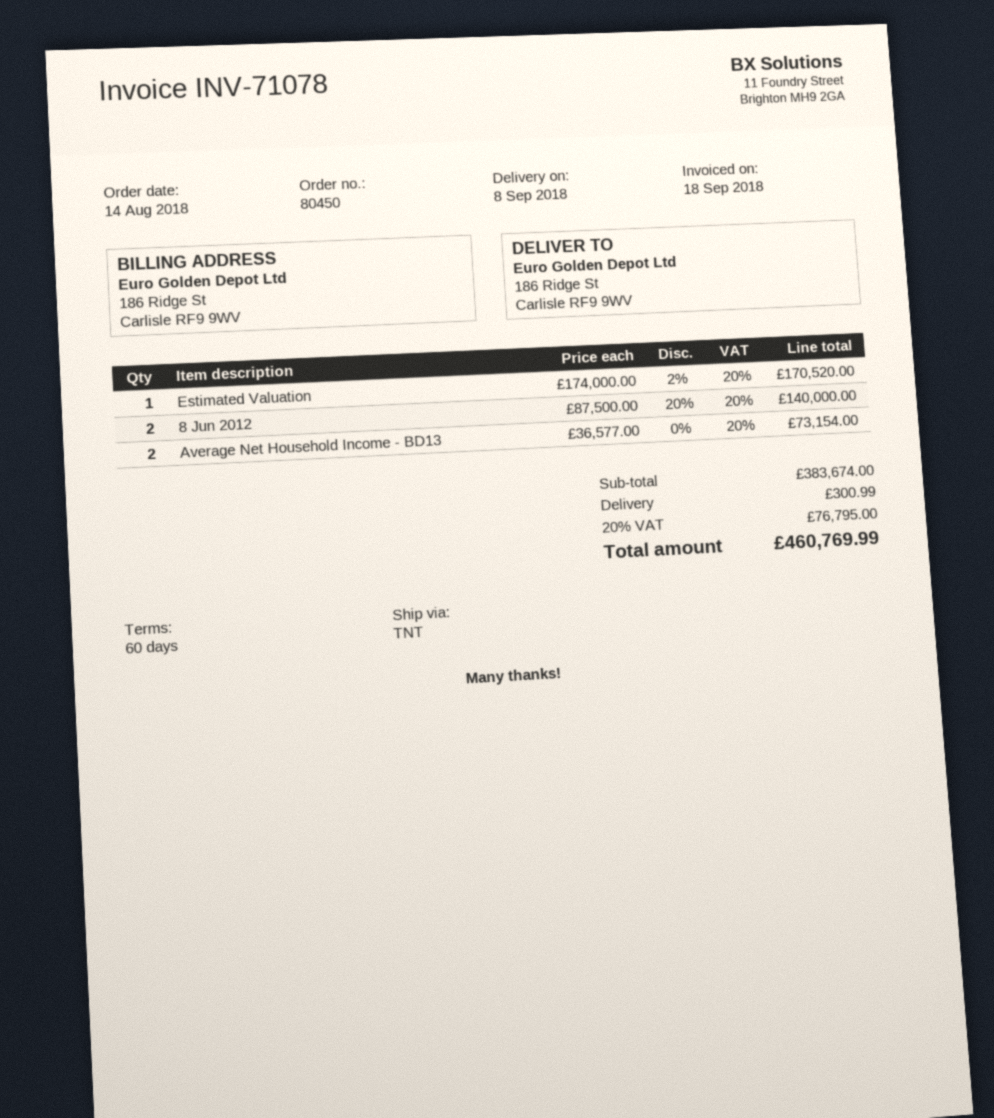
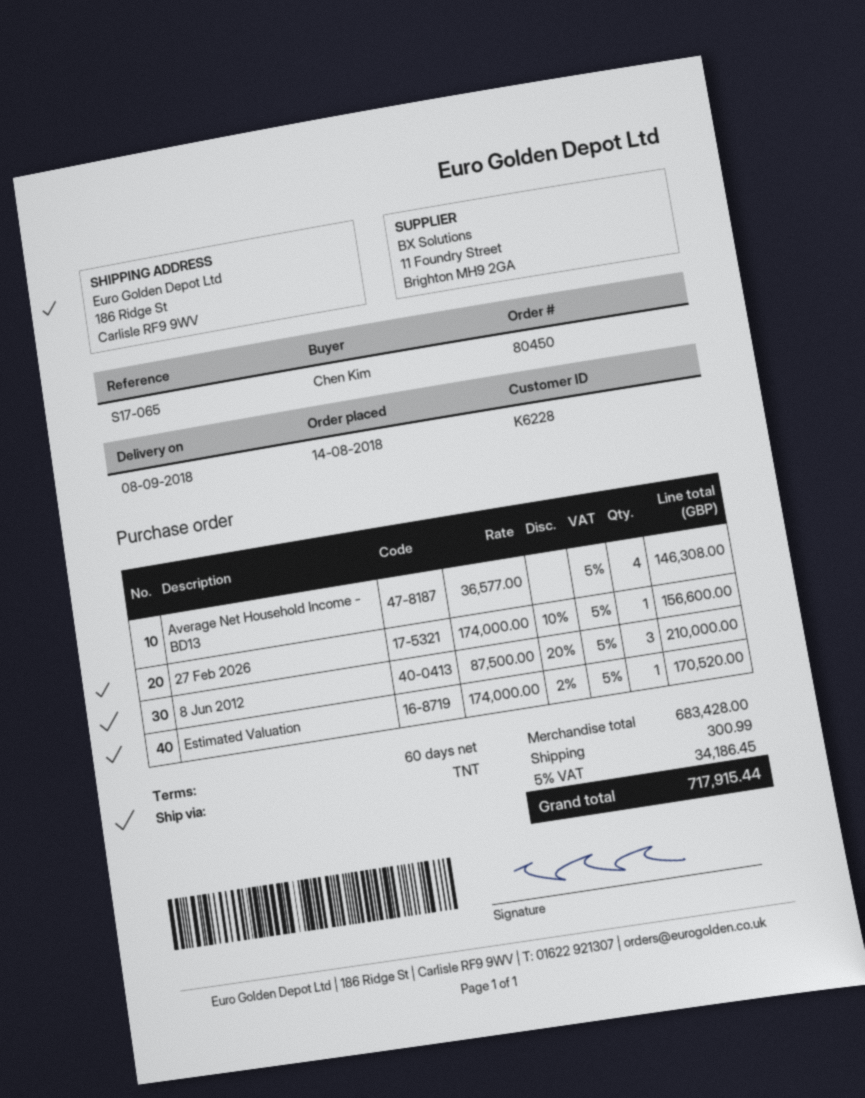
8 Jun 2012: 2 x 87500.00 - 20% = 140000.00 -> 3 x 87500.00 - 20% = 210000.00
Average Net Household Income - BD13: 2 x 36577.00 = 73154.00 -> 4 x 36577.00 = 146308.00
27 Feb 2026: none -> 1 x 174000.00 - 10% = 156600.00
subtotal: 383674.00 -> 683428.00
tax: 20% = 76795.00 -> 5% = 34186.45
total: 460769.99 -> 717915.44

